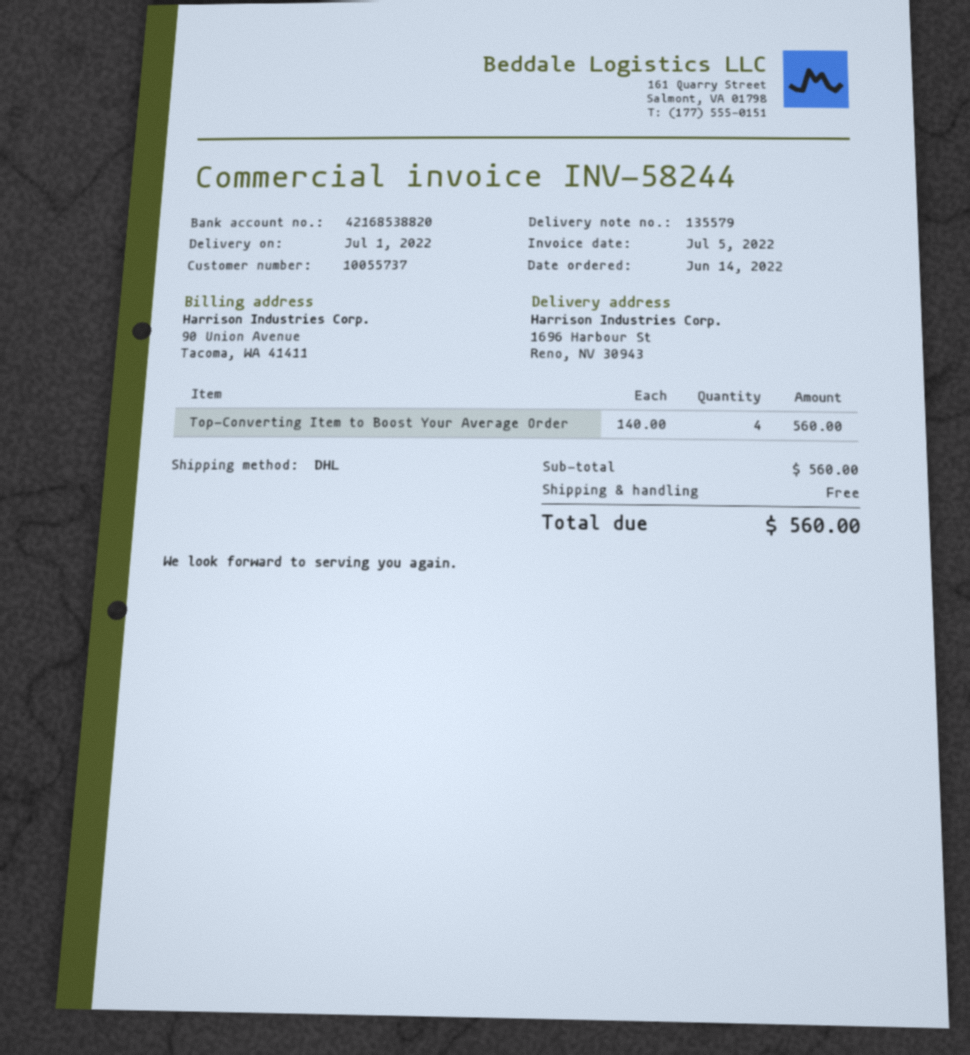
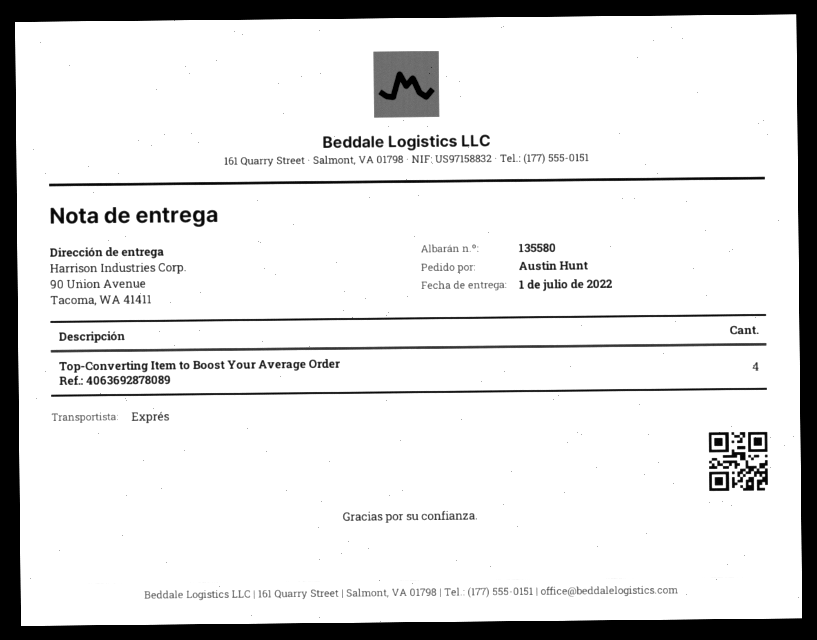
delivery note number: 135579 -> 135580
shipping method: DHL -> express
ship to: 1696 Harbour St, Reno, NV 30943 -> 90 Union Avenue, Tacoma, WA 41411

